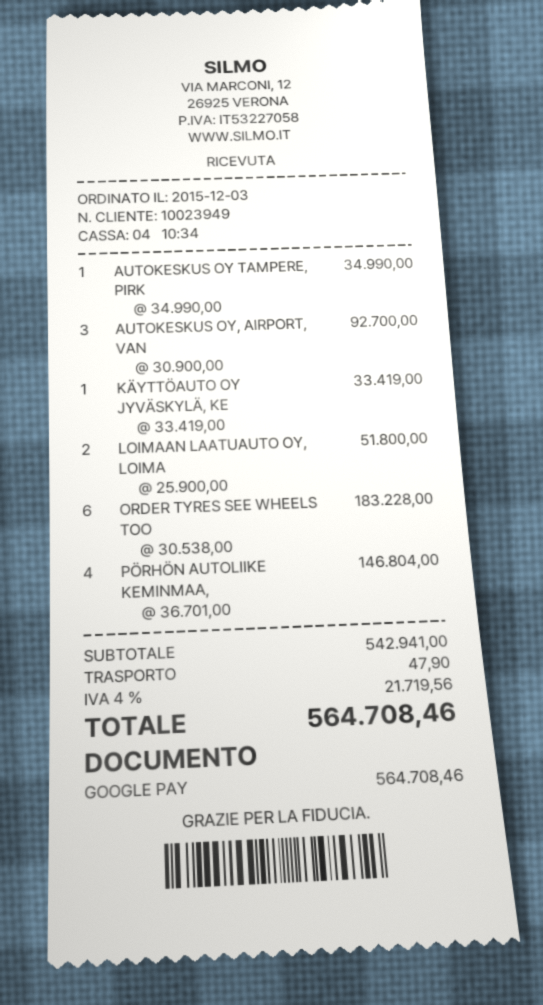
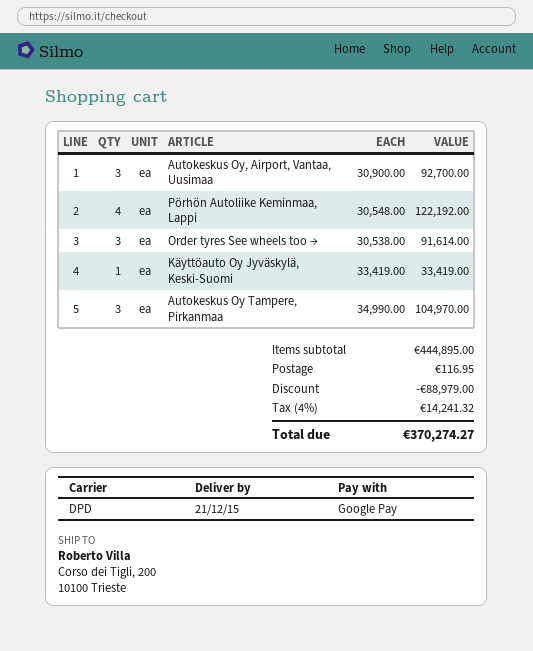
AUTOKESKUS OY TAMPERE, PIRK: 1 x 34990.00 = 34990.00 -> 3 x 34990.00 = 104970.00
LOIMAAN LAATUAUTO OY, LOIMA: 2 x 25900.00 = 51800.00 -> none
ORDER TYRES SEE WHEELS TOO: 6 x 30538.00 = 183228.00 -> 3 x 30538.00 = 91614.00
PÖRHÖN AUTOLIIKE KEMINMAA,: 4 x 36701.00 = 146804.00 -> 4 x 30548.00 = 122192.00
subtotal: 542941.00 -> 444895.00
discount: none -> 88979.00
shipping: 47.90 -> 116.95
tax: 4% = 21719.56 -> 4% = 14241.32
total: 564708.46 -> 370274.27

